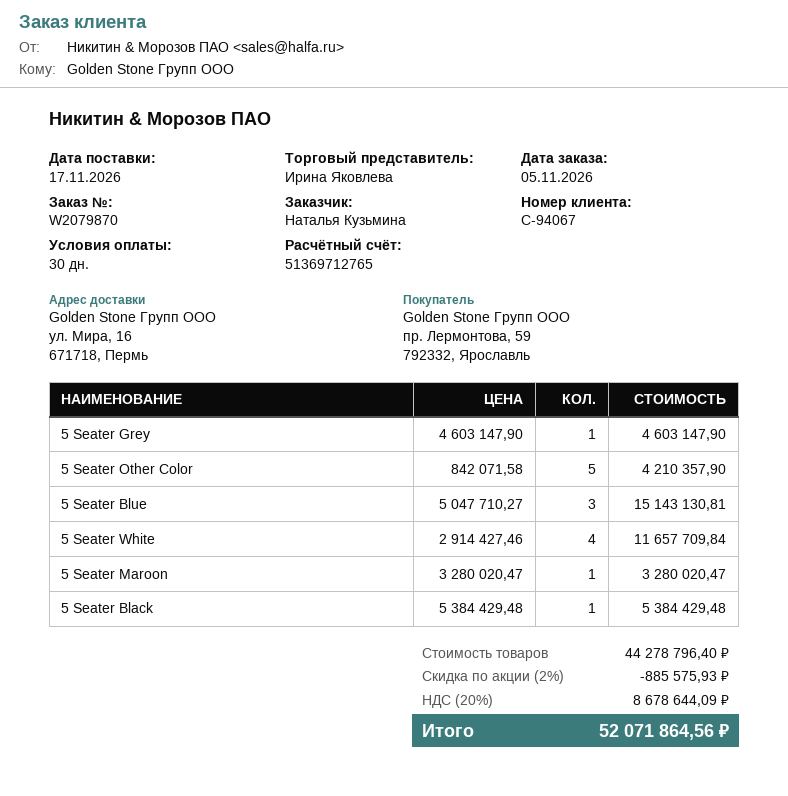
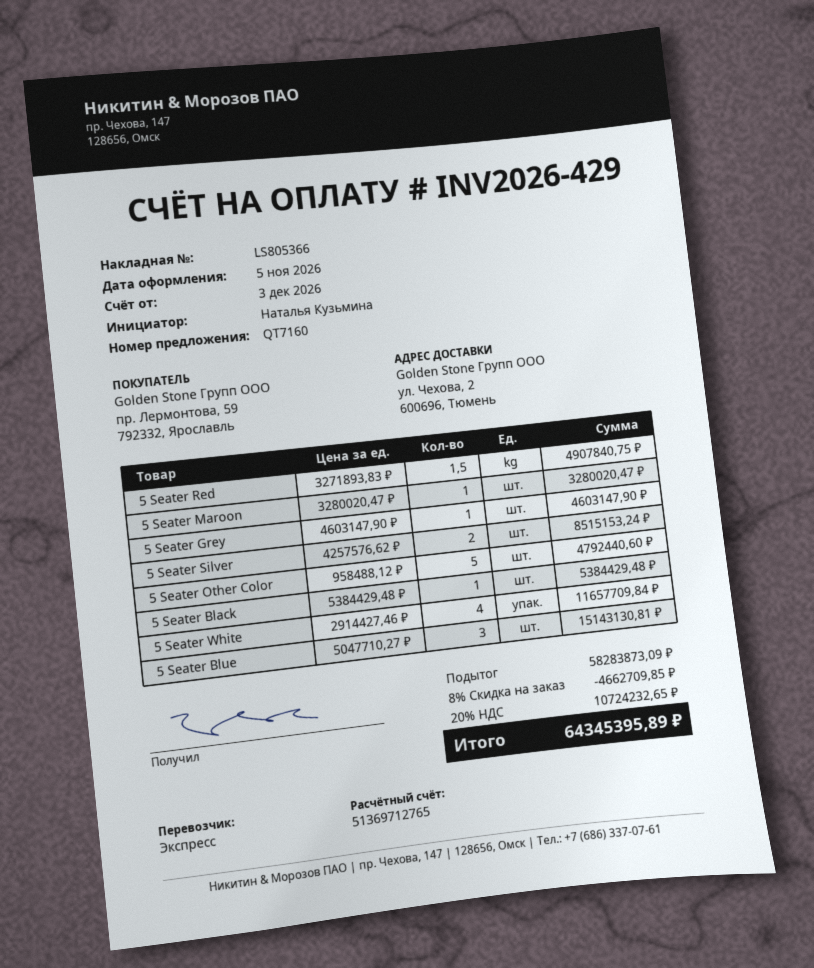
ship to: ул. Мира, 16, 671718, Пермь -> ул. Чехова, 2, 600696, Тюмень
5 Seater Other Color: 5 x 842071.58 = 4210357.90 -> 5 x 958488.12 = 4792440.60
5 Seater Red: none -> 1.5 x 3271893.83 = 4907840.75
5 Seater Silver: none -> 2 x 4257576.62 = 8515153.24
subtotal: 44278796.40 -> 58283873.09
discount: 2% = 885575.93 -> 8% = 4662709.85
tax: 20% = 8678644.09 -> 20% = 10724232.65
total: 52071864.56 -> 64345395.89

